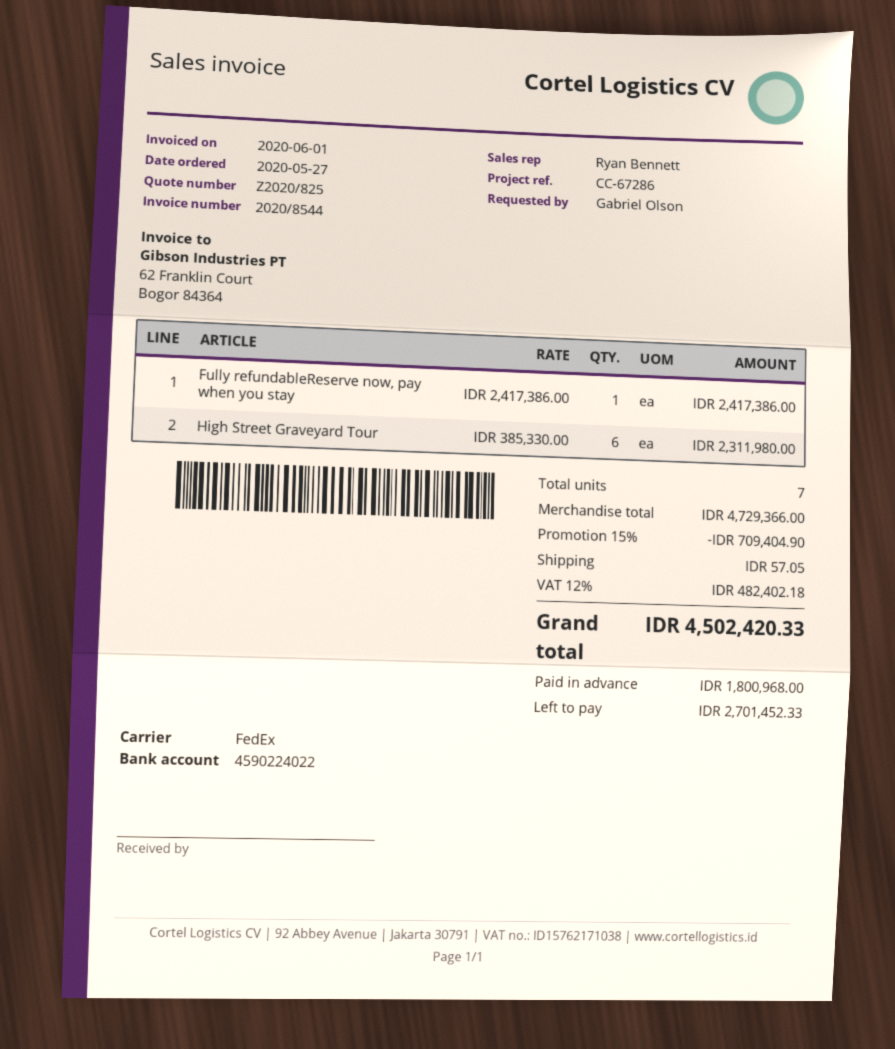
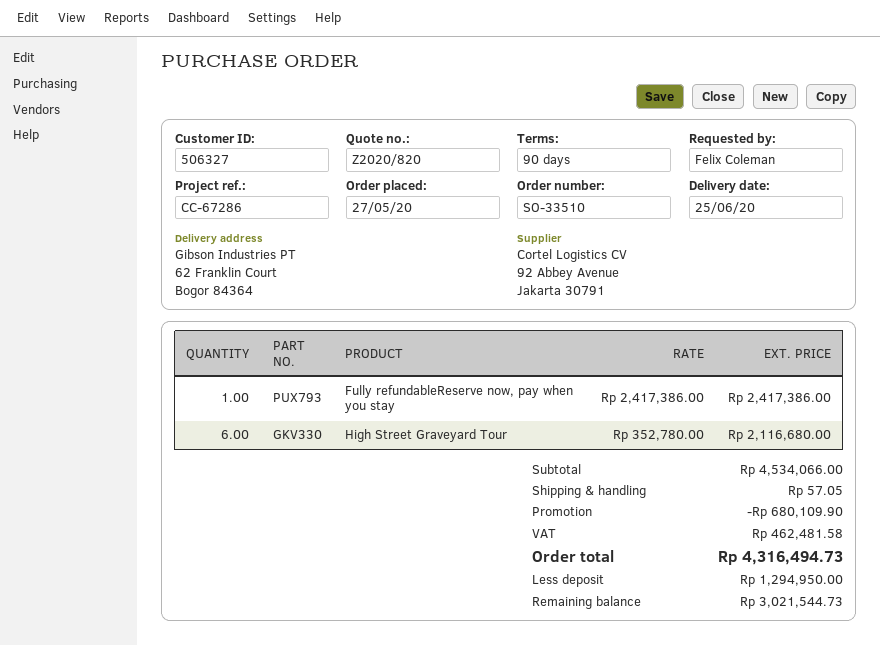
quote number: Z2020/825 -> Z2020/820
ordered by: Gabriel Olson -> Felix Coleman
High Street Graveyard Tour: 6 x 385330.00 = 2311980.00 -> 6 x 352780.00 = 2116680.00
subtotal: 4729366.00 -> 4534066.00
discount: 709404.90 -> 680109.90
tax: 482402.18 -> 462481.58
total: 4502420.33 -> 4316494.73
deposit: 1800968.00 -> 1294950.00
balance: 2701452.33 -> 3021544.73

